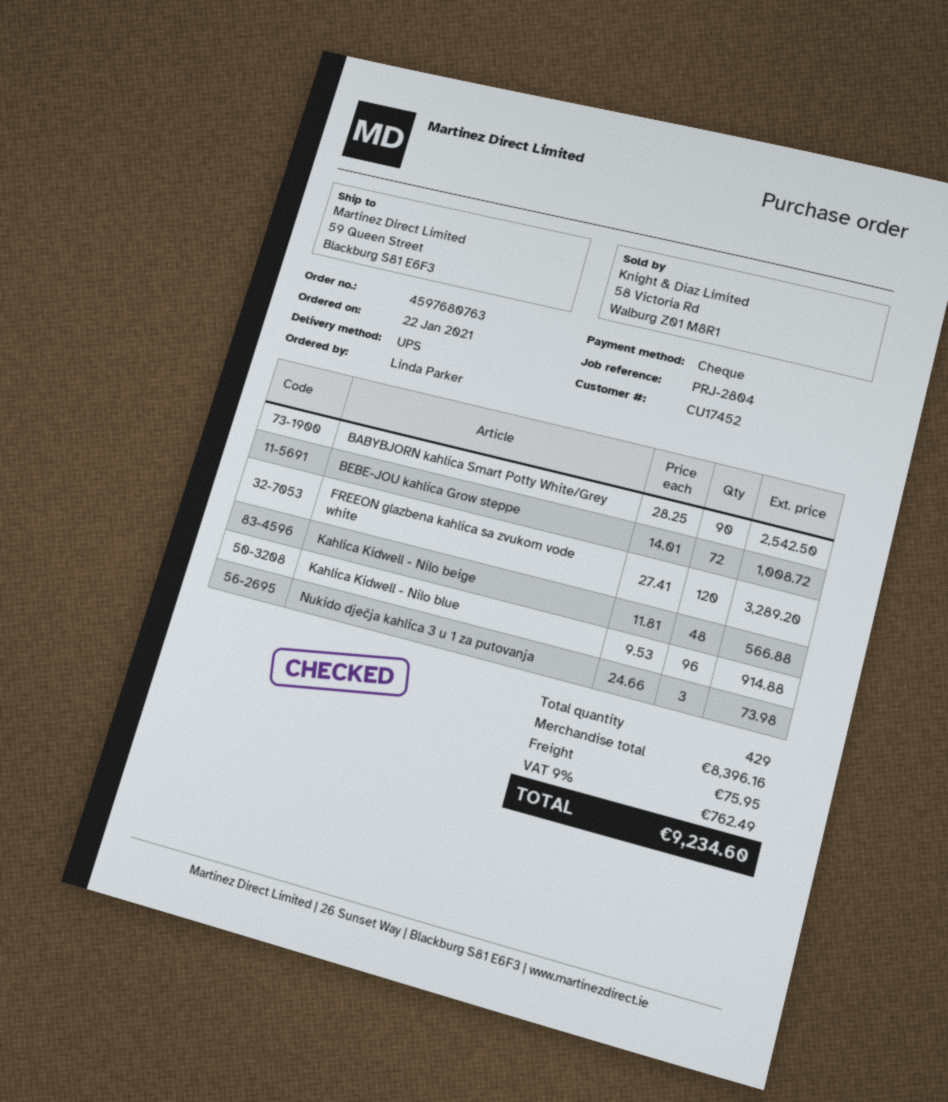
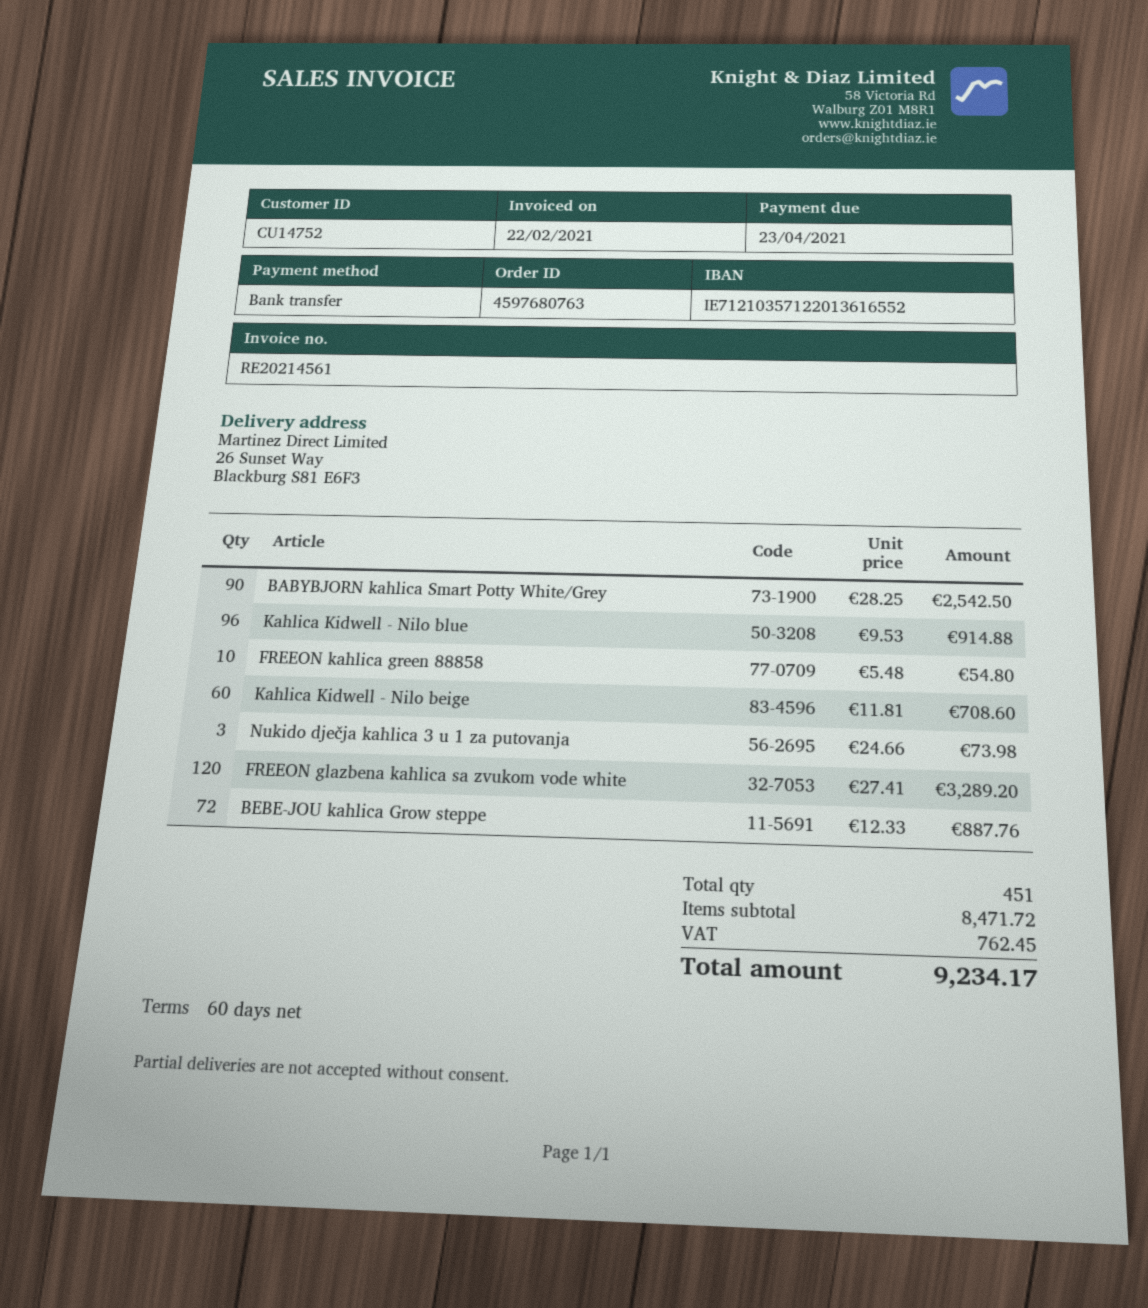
customer number: CU17452 -> CU14752
payment method: cheque -> bank transfer
ship to: 59 Queen Street, Blackburg S81 E6F3 -> 26 Sunset Way, Blackburg S81 E6F3
BEBE-JOU kahlica Grow steppe: 72 x 14.01 = 1008.72 -> 72 x 12.33 = 887.76
Kahlica Kidwell - Nilo beige: 48 x 11.81 = 566.88 -> 60 x 11.81 = 708.60
FREEON kahlica green 88858: none -> 10 x 5.48 = 54.80
total quantity: 429 -> 451
subtotal: 8396.16 -> 8471.72
shipping: 75.95 -> none
tax: 762.49 -> 762.45
total: 9234.60 -> 9234.17

